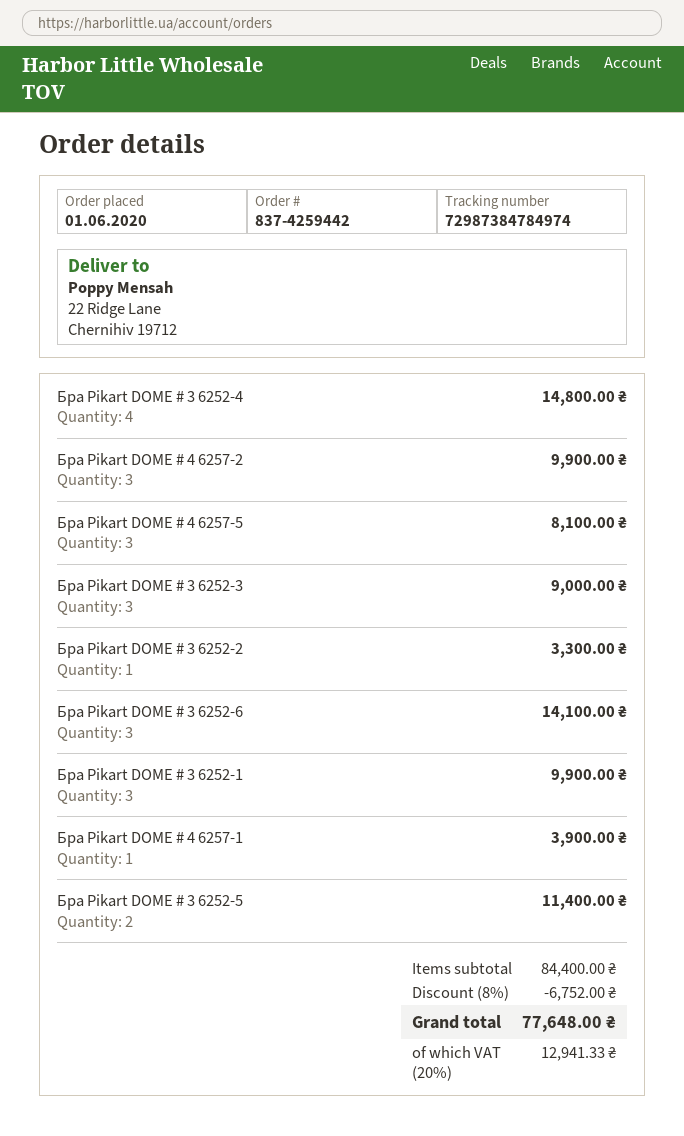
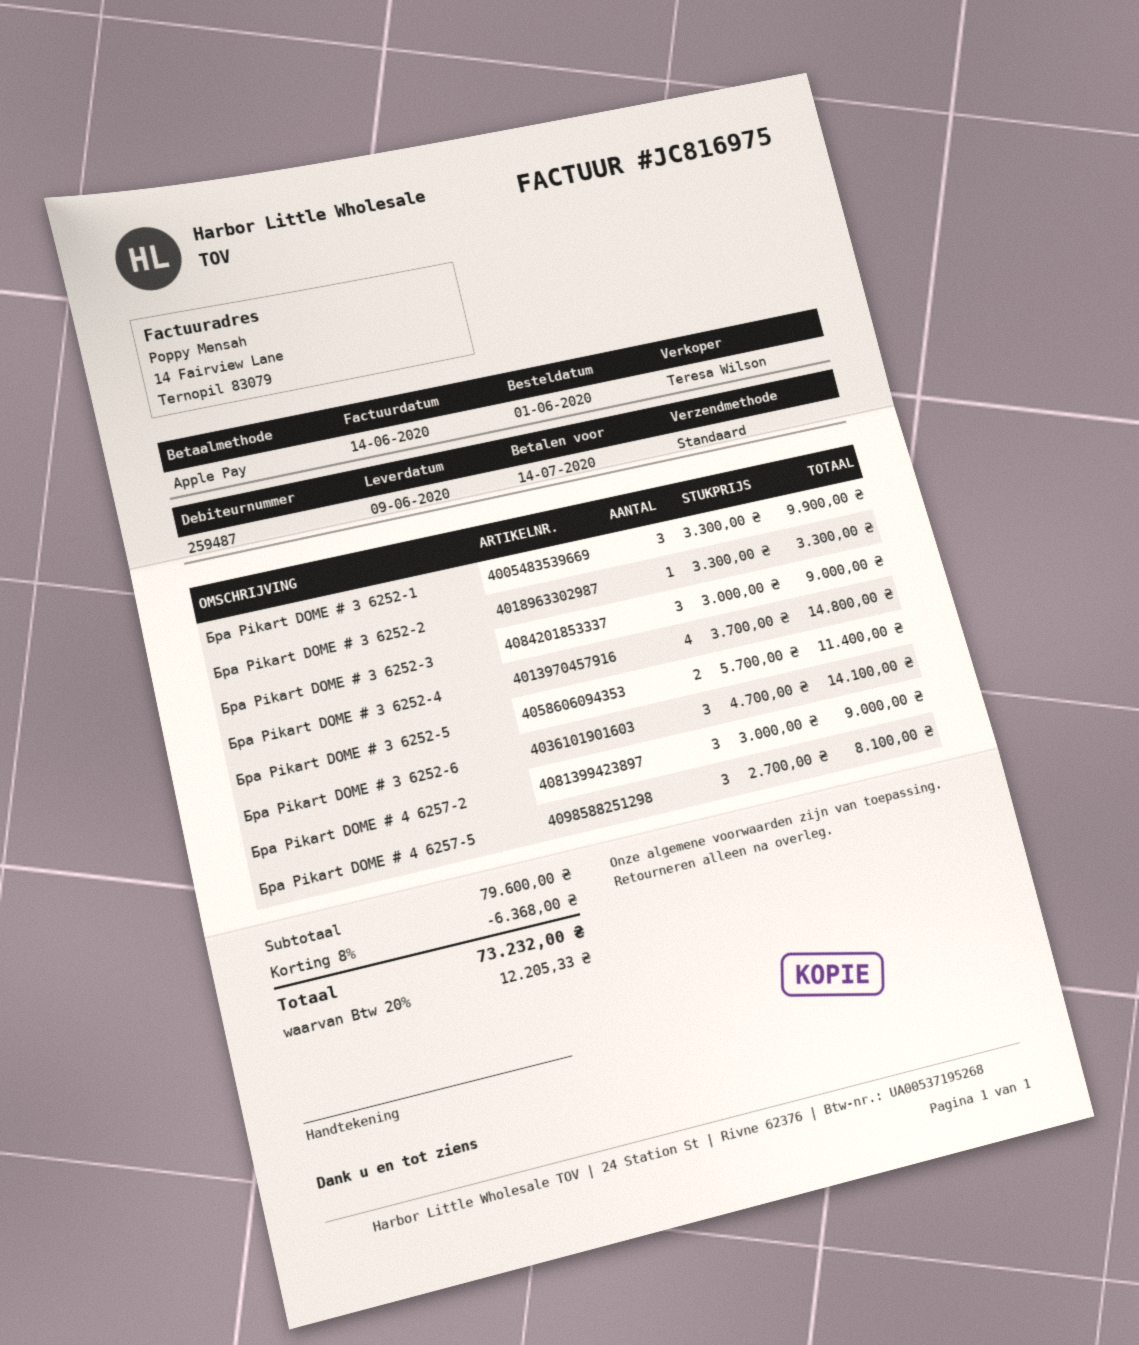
Бра Pikart DOME # 4 6257-2: 3 for 9900.00 -> 3 for 9000.00
Бра Pikart DOME # 4 6257-1: 1 for 3900.00 -> none
subtotal: 84400.00 -> 79600.00
discount: 8% = 6752.00 -> 8% = 6368.00
tax: 20% = 12941.33 -> 20% = 12205.33
total: 77648.00 -> 73232.00

